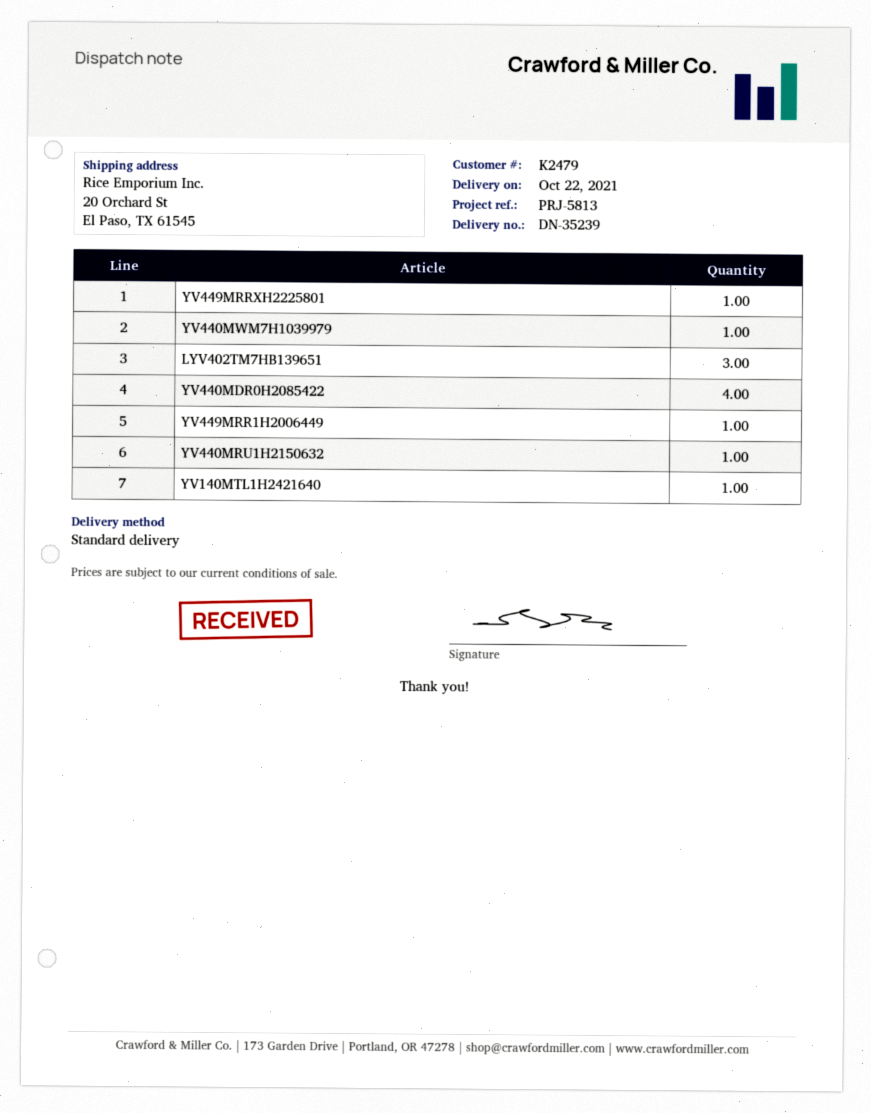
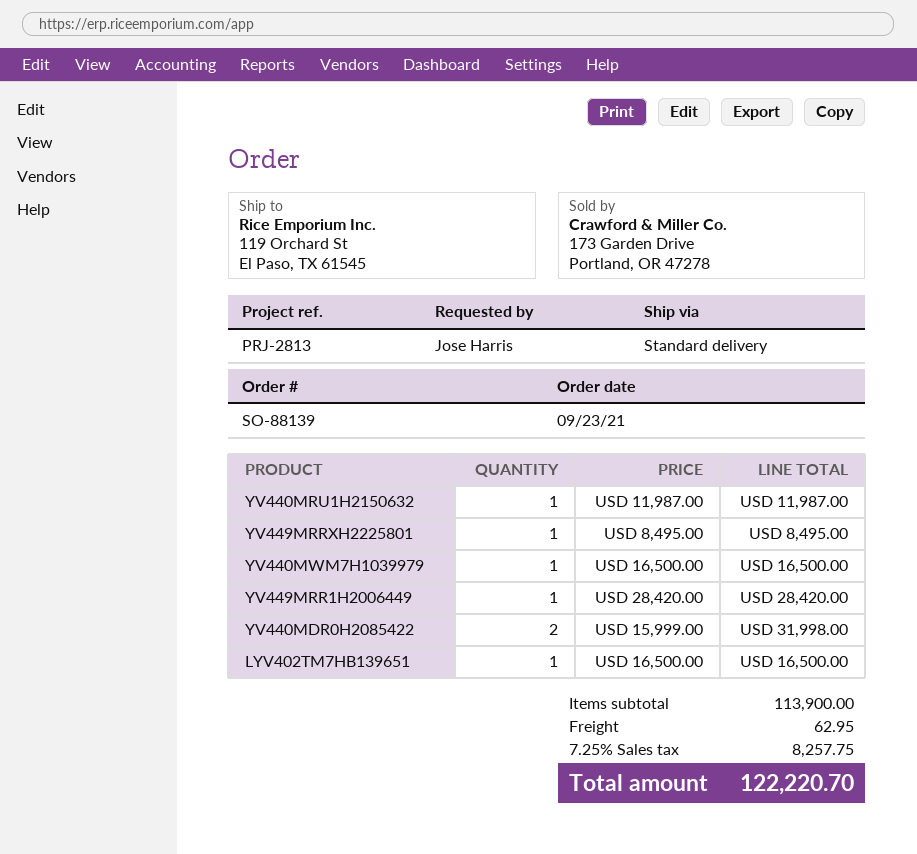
reference: PRJ-5813 -> PRJ-2813
ship to: 20 Orchard St, El Paso, TX 61545 -> 119 Orchard St, El Paso, TX 61545
LYV402TM7HB139651: 3 -> 1
YV440MDR0H2085422: 4 -> 2
YV140MTL1H2421640: 1 -> none

